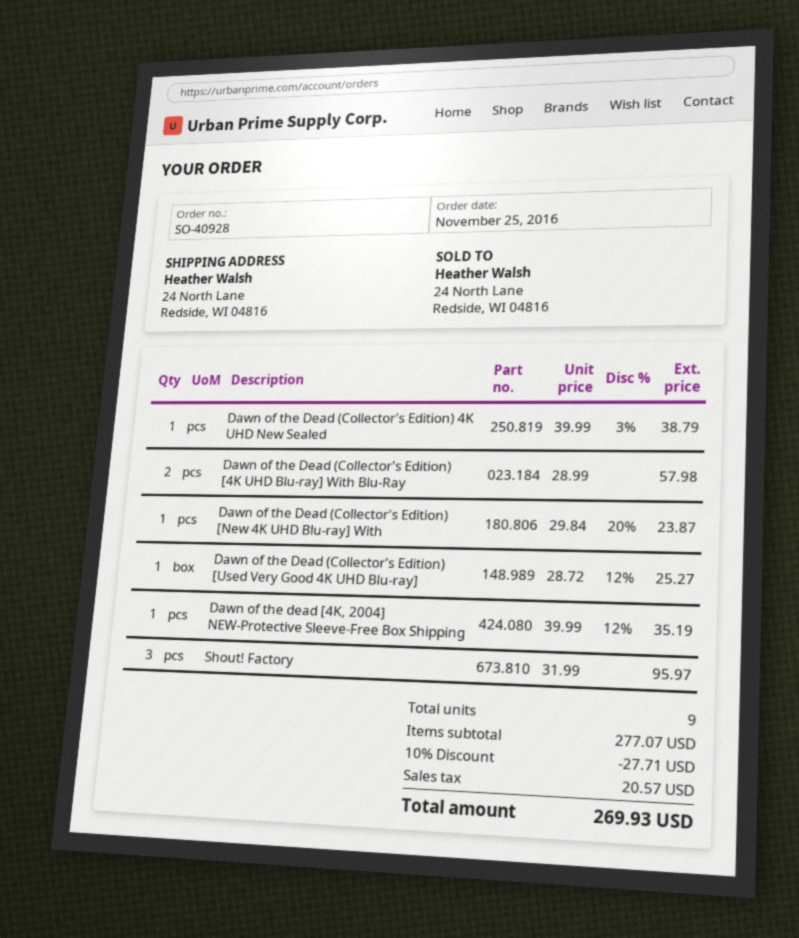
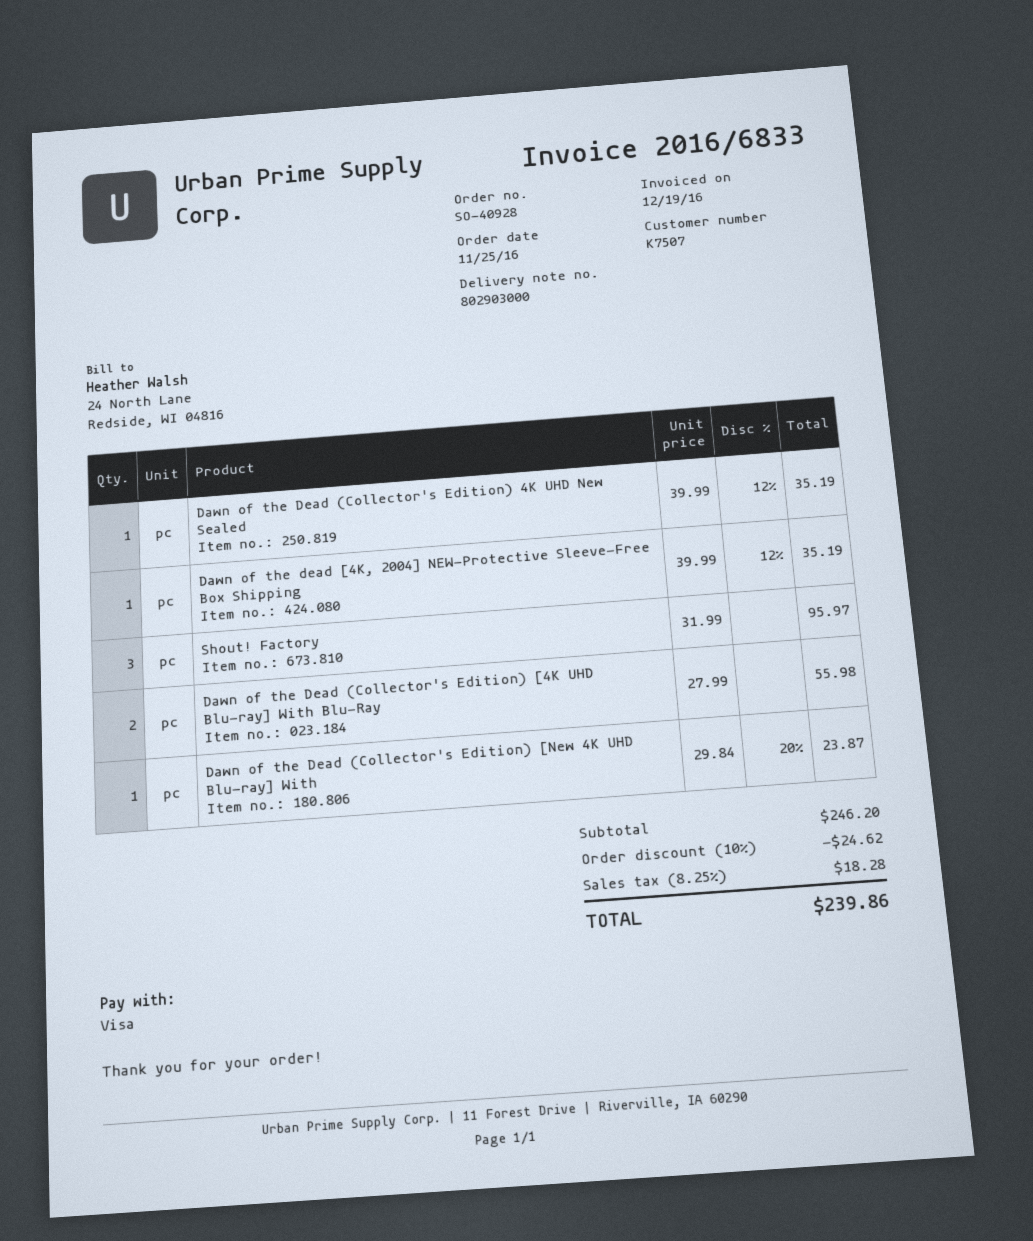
Dawn of the Dead (Collector's Edition) 4K UHD New Sealed: 1 x 39.99 - 3% = 38.79 -> 1 x 39.99 - 12% = 35.19
Dawn of the Dead (Collector's Edition) [4K UHD Blu-ray] With Blu-Ray: 2 x 28.99 = 57.98 -> 2 x 27.99 = 55.98
Dawn of the Dead (Collector's Edition) [Used Very Good 4K UHD Blu-ray]: 1 x 28.72 - 12% = 25.27 -> none
subtotal: 277.07 -> 246.20
discount: 10% = 27.71 -> 10% = 24.62
tax: 20.57 -> 18.28
total: 269.93 -> 239.86

